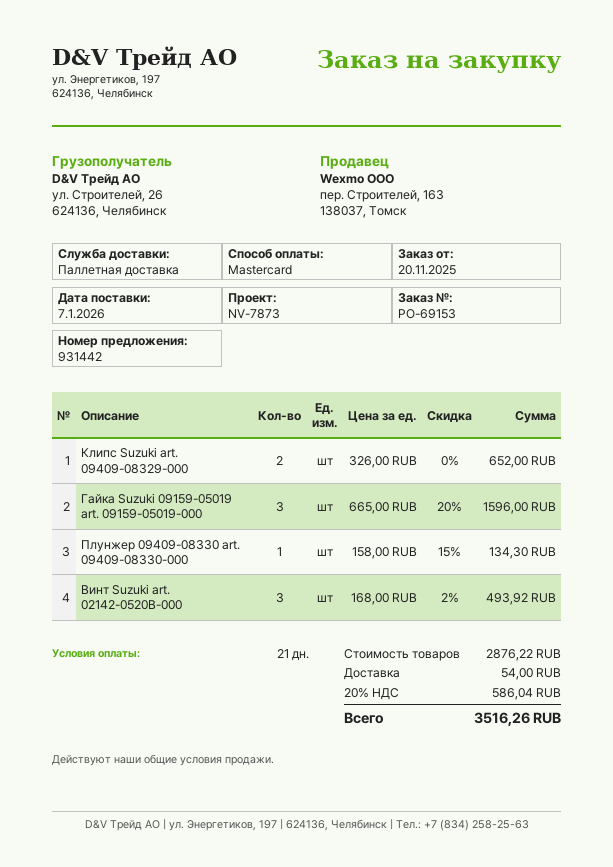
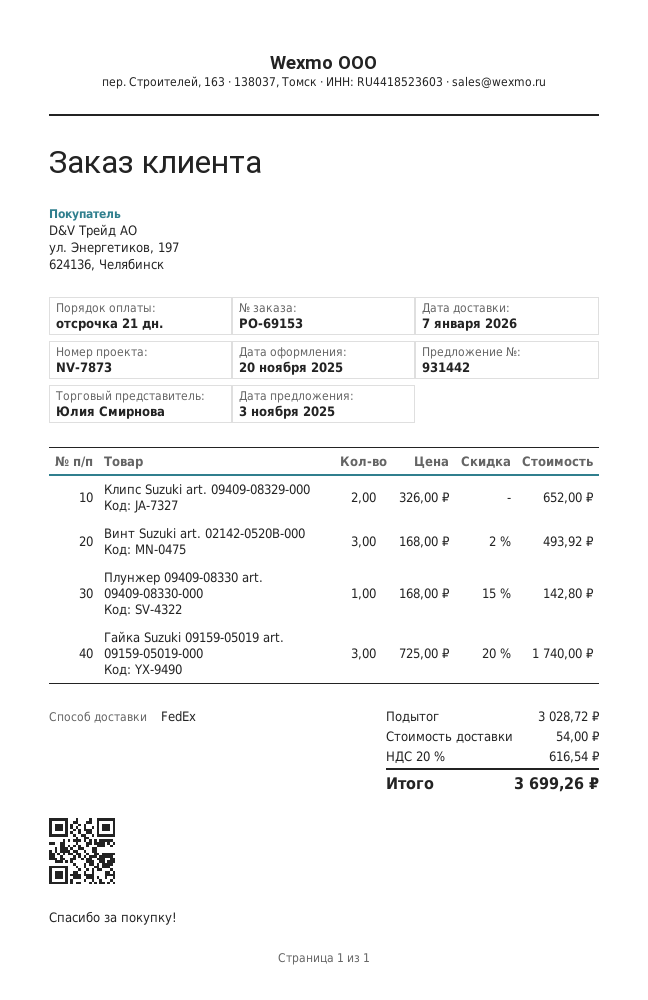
shipping method: pallet freight -> FedEx
Гайка Suzuki 09159-05019 art. 09159-05019-000: 3 x 665.00 - 20% = 1596.00 -> 3 x 725.00 - 20% = 1740.00
Плунжер 09409-08330 art. 09409-08330-000: 1 x 158.00 - 15% = 134.30 -> 1 x 168.00 - 15% = 142.80
subtotal: 2876.22 -> 3028.72
tax: 20% = 586.04 -> 20% = 616.54
total: 3516.26 -> 3699.26

